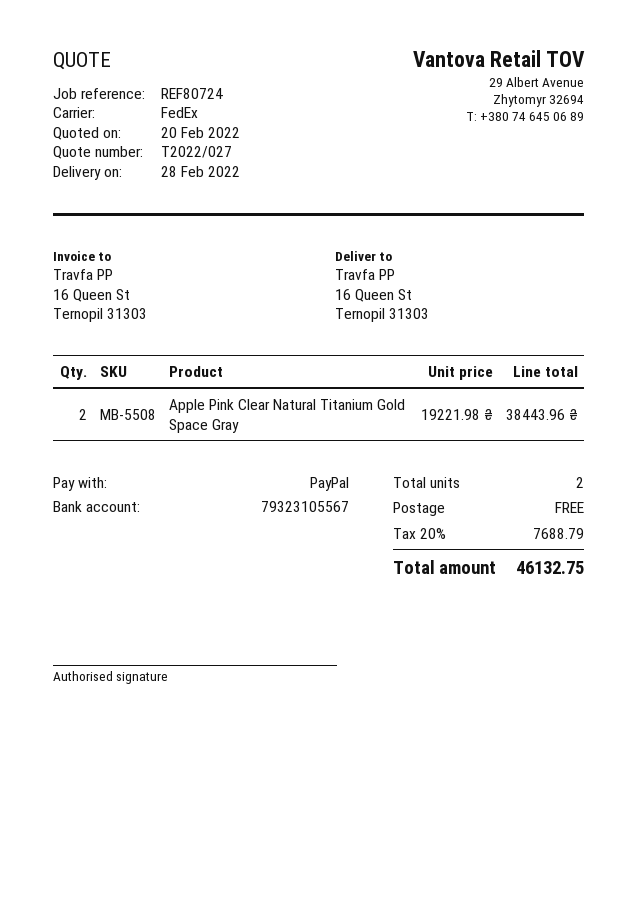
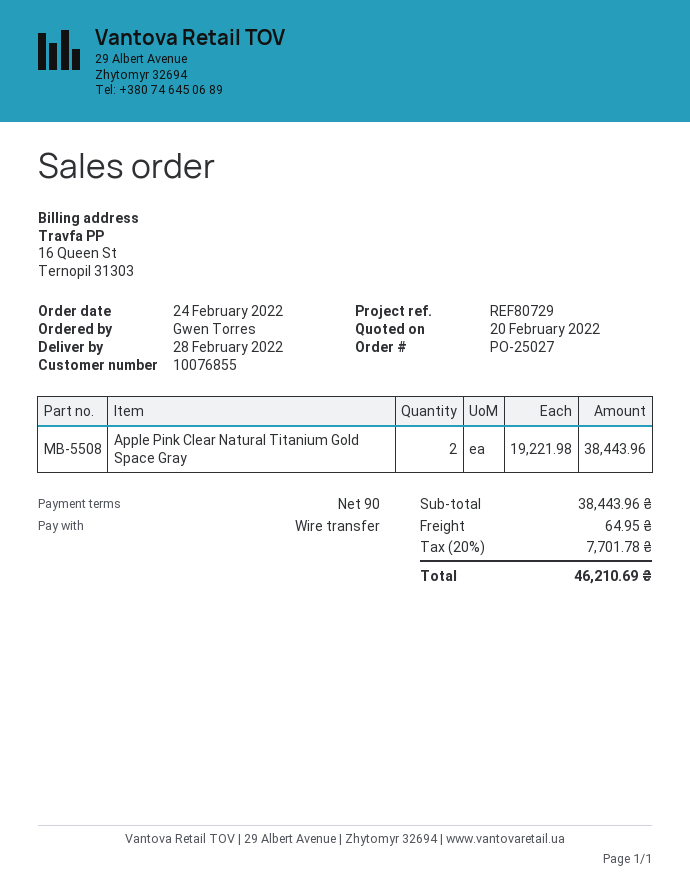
reference: REF80724 -> REF80729
payment method: PayPal -> bank transfer
shipping: 0.00 -> 64.95
tax: 20% = 7688.79 -> 20% = 7701.78
total: 46132.75 -> 46210.69

